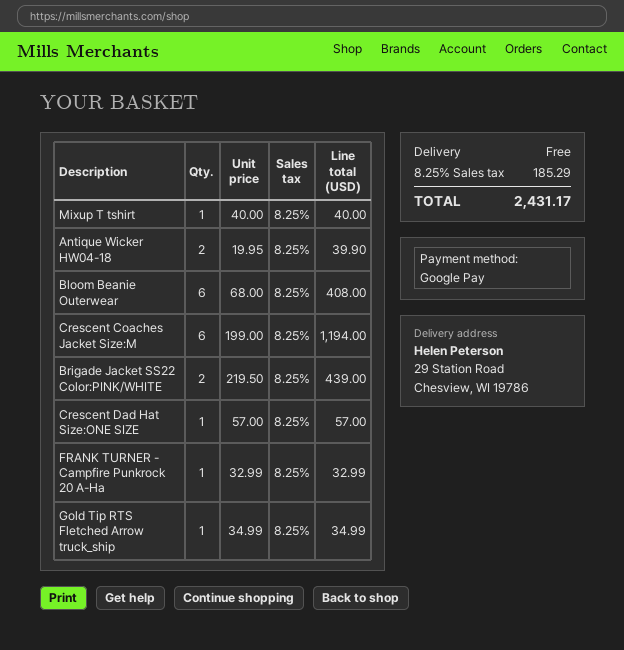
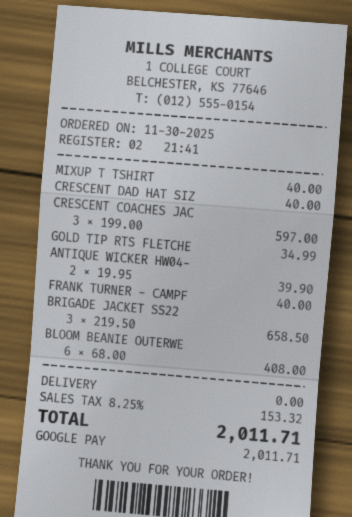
Crescent Coaches Jacket Size:M: 6 x 199.00 = 1194.00 -> 3 x 199.00 = 597.00
Brigade Jacket SS22 Color:PINK/WHITE: 2 x 219.50 = 439.00 -> 3 x 219.50 = 658.50
Crescent Dad Hat Size:ONE SIZE: 1 x 57.00 = 57.00 -> 1 x 40.00 = 40.00
FRANK TURNER - Campfire Punkrock 20 A-Ha: 1 x 32.99 = 32.99 -> 1 x 40.00 = 40.00
tax: 8.25% = 185.29 -> 8.25% = 153.32
total: 2431.17 -> 2011.71

